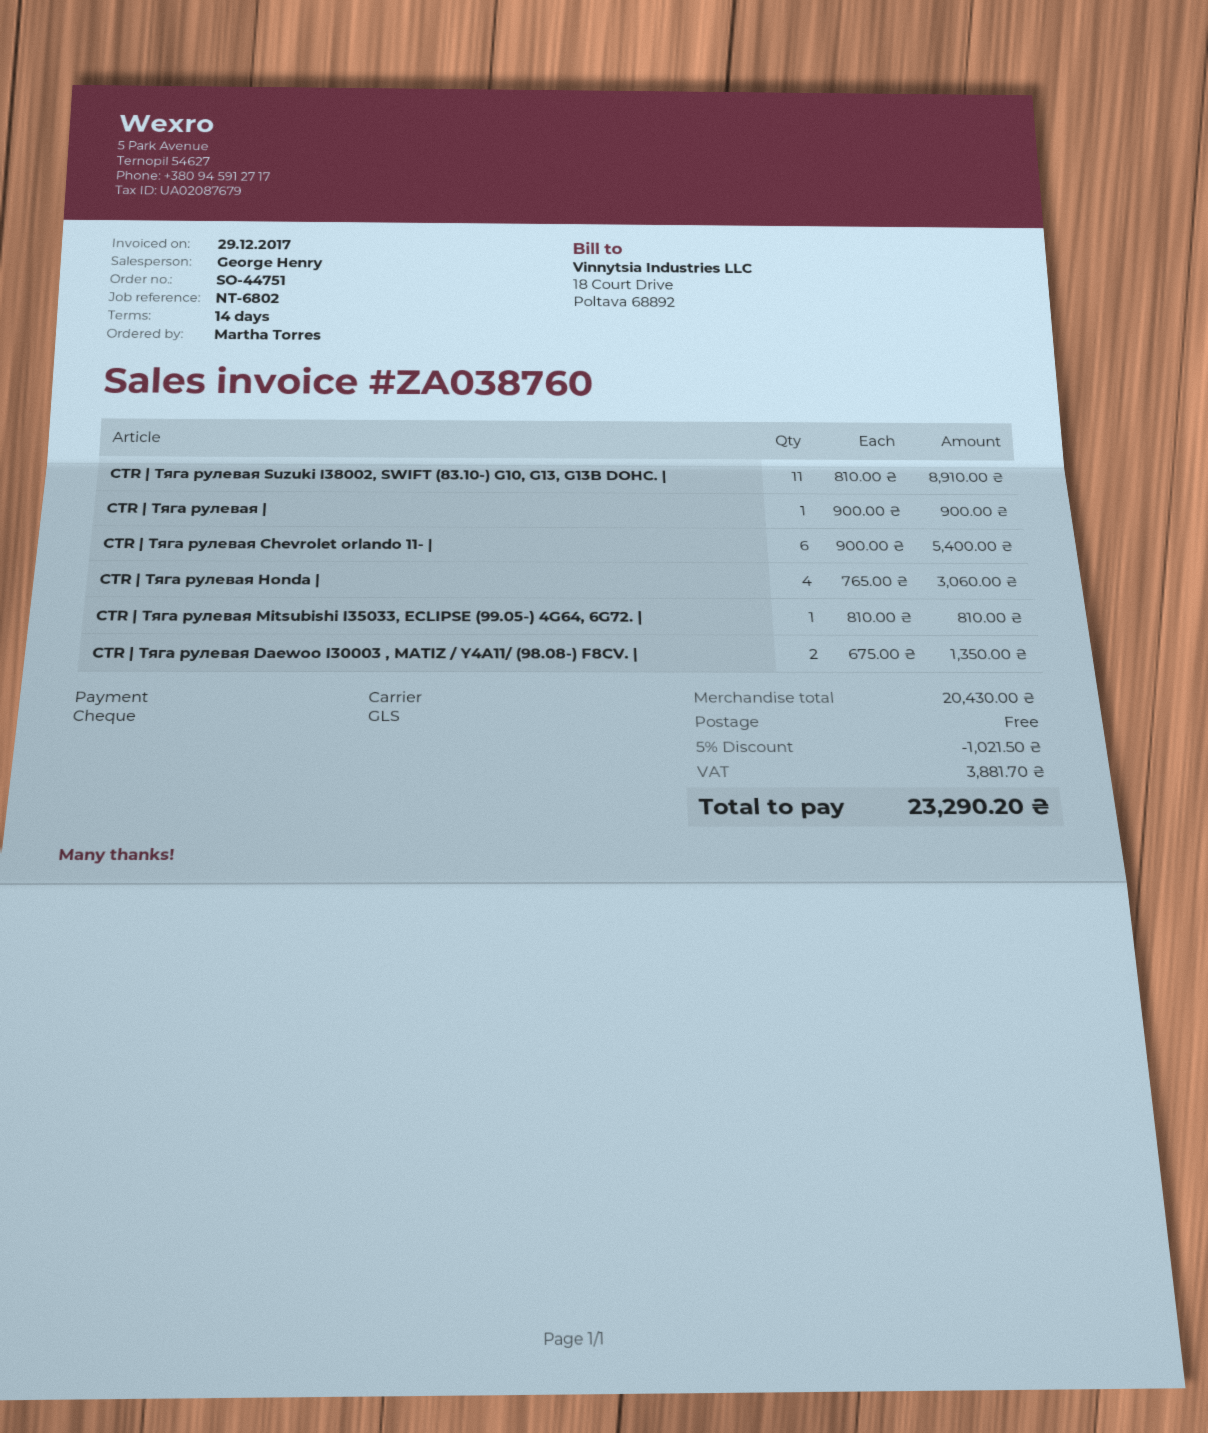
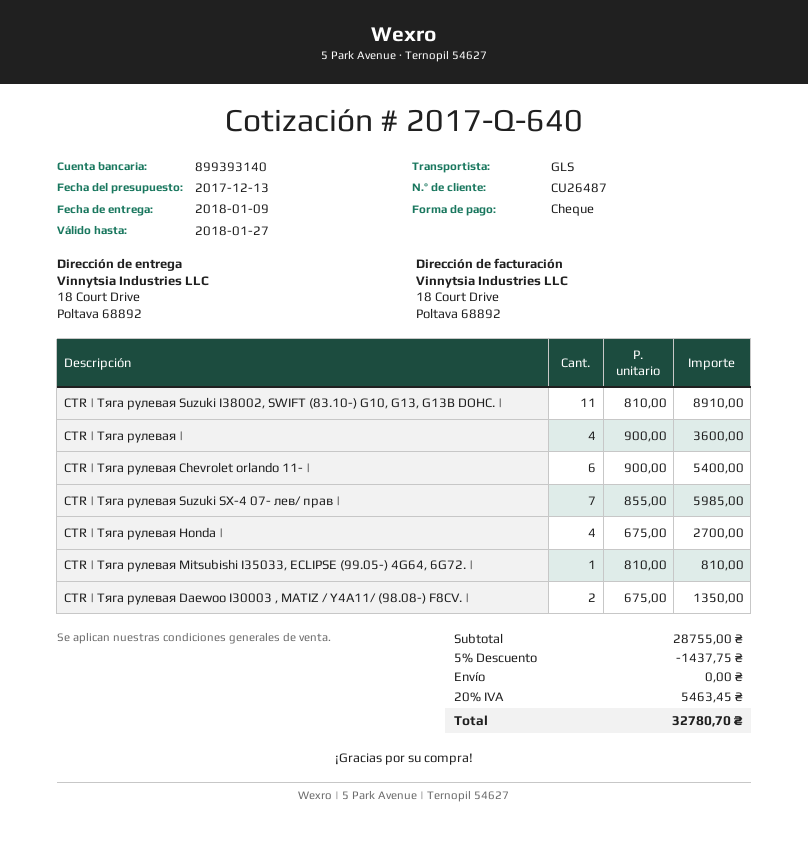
CTR | Тяга рулевая |: 1 x 900.00 = 900.00 -> 4 x 900.00 = 3600.00
CTR | Тяга рулевая Honda |: 4 x 765.00 = 3060.00 -> 4 x 675.00 = 2700.00
CTR | Тяга рулевая Suzuki SX-4 07- лев/ прав |: none -> 7 x 855.00 = 5985.00
subtotal: 20430.00 -> 28755.00
discount: 5% = 1021.50 -> 5% = 1437.75
tax: 3881.70 -> 5463.45
total: 23290.20 -> 32780.70

